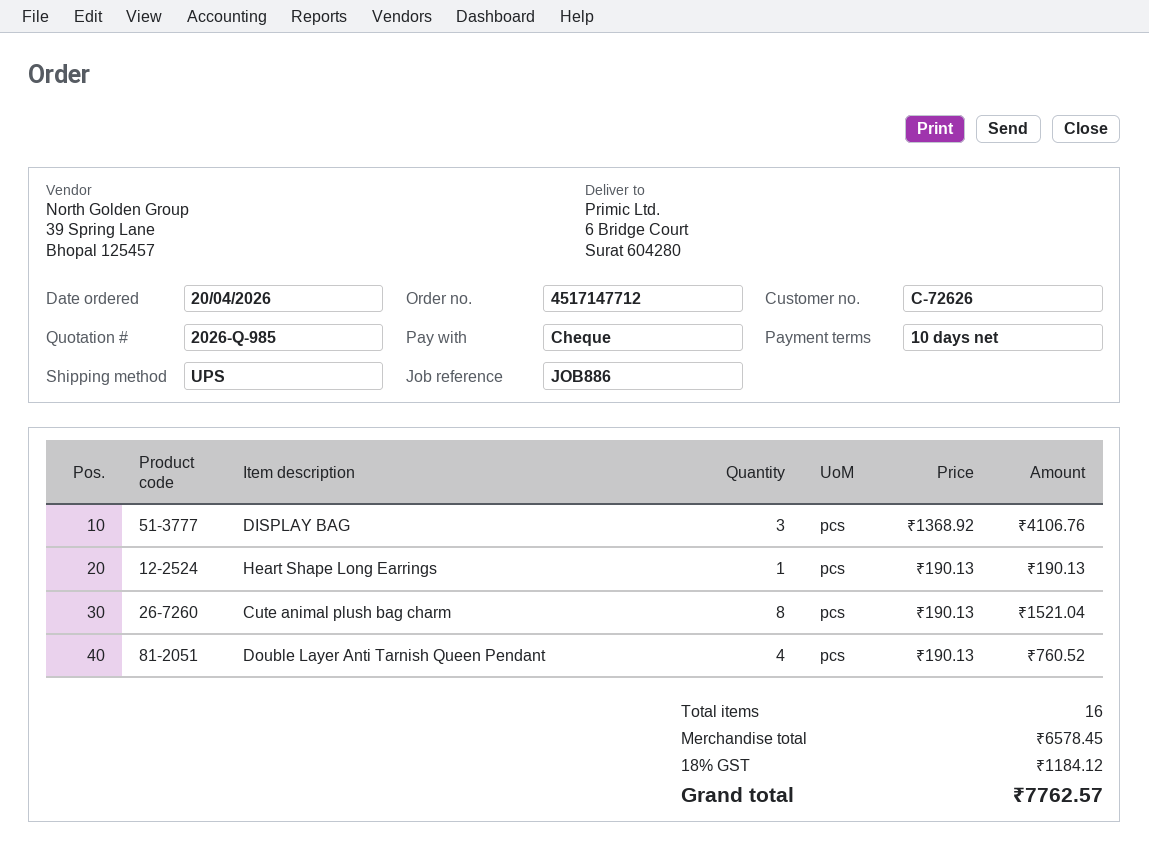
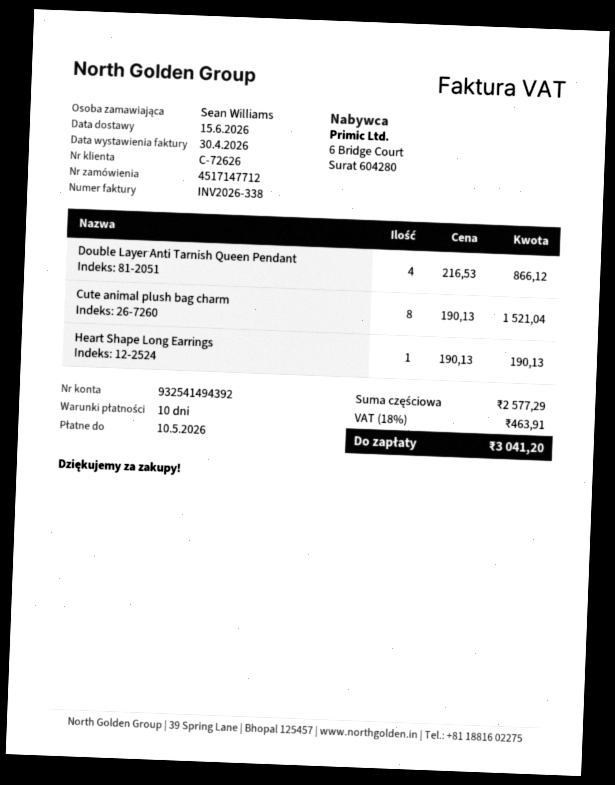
DISPLAY BAG: 3 x 1368.92 = 4106.76 -> none
Double Layer Anti Tarnish Queen Pendant: 4 x 190.13 = 760.52 -> 4 x 216.53 = 866.12
subtotal: 6578.45 -> 2577.29
tax: 18% = 1184.12 -> 18% = 463.91
total: 7762.57 -> 3041.20

